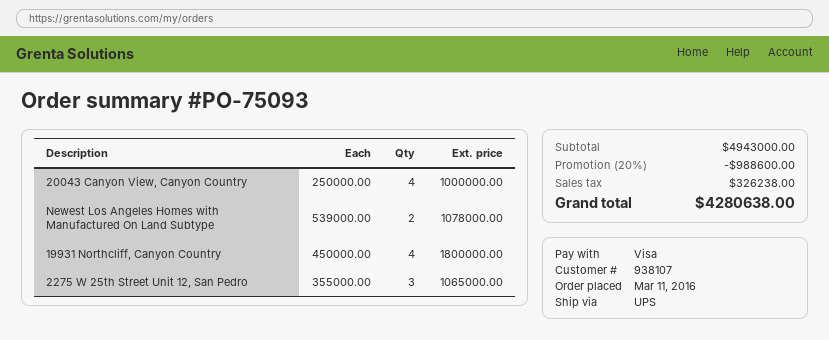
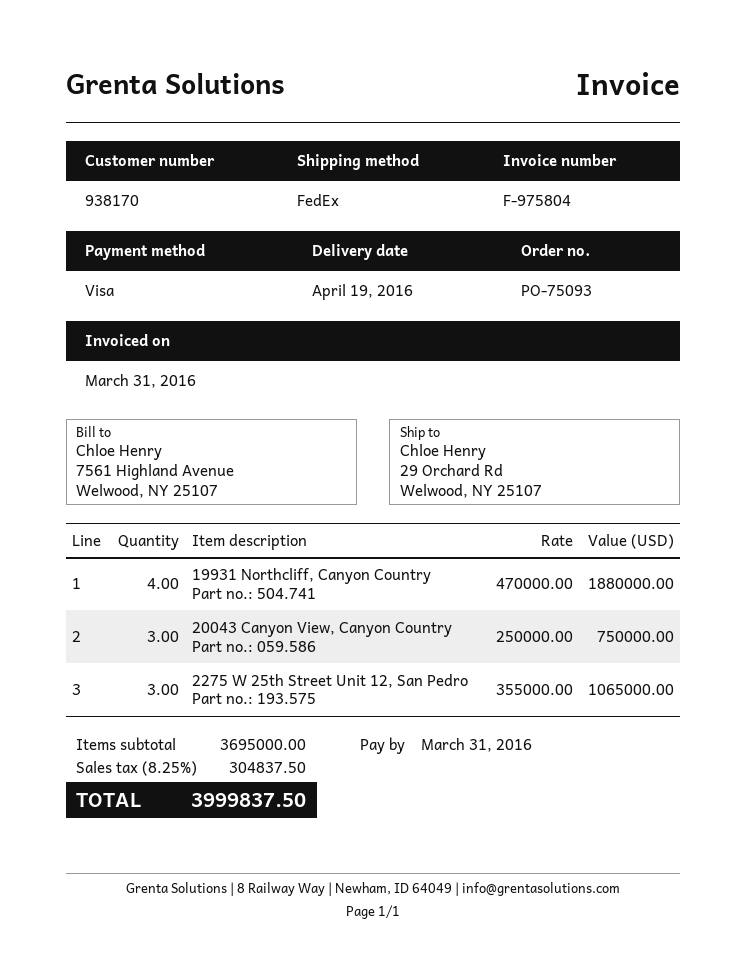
customer number: 938107 -> 938170
shipping method: UPS -> FedEx
20043 Canyon View, Canyon Country: 4 x 250000.00 = 1000000.00 -> 3 x 250000.00 = 750000.00
Newest Los Angeles Homes with Manufactured On Land Subtype: 2 x 539000.00 = 1078000.00 -> none
19931 Northcliff, Canyon Country: 4 x 450000.00 = 1800000.00 -> 4 x 470000.00 = 1880000.00
subtotal: 4943000.00 -> 3695000.00
discount: 20% = 988600.00 -> none
tax: 326238.00 -> 304837.50
total: 4280638.00 -> 3999837.50

